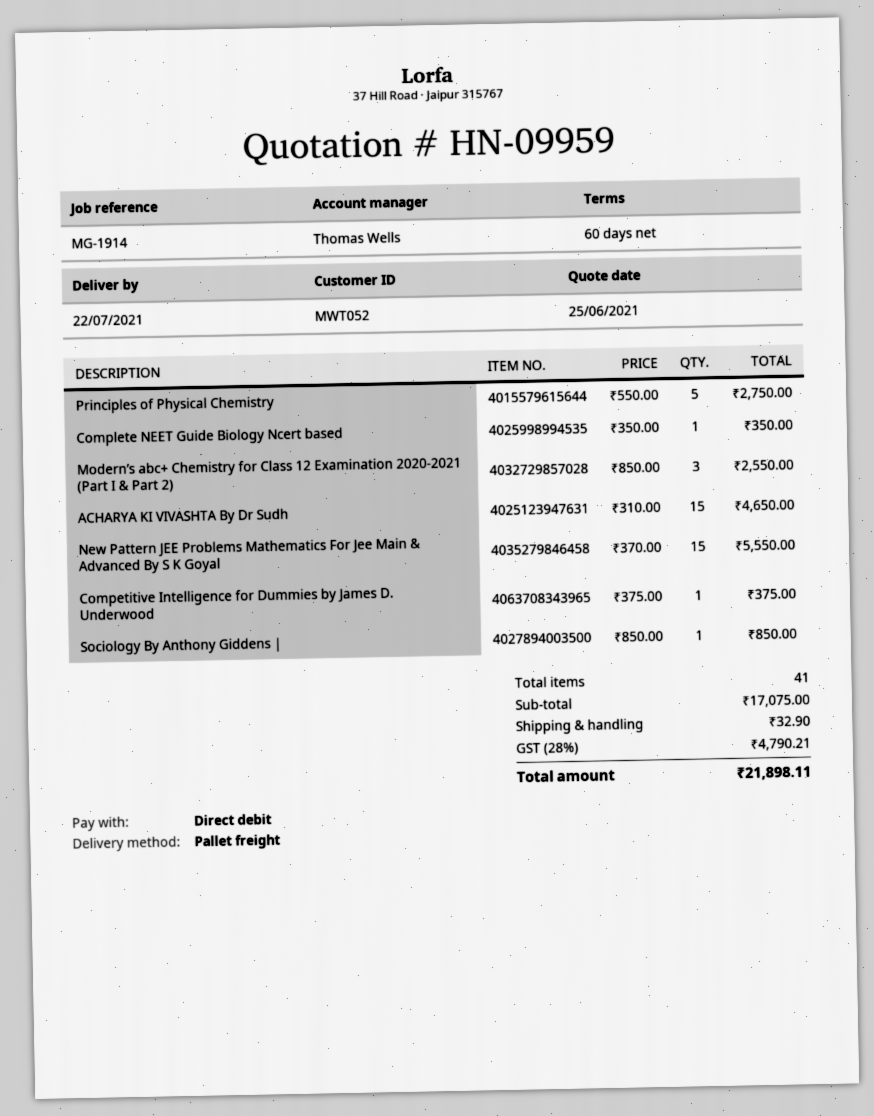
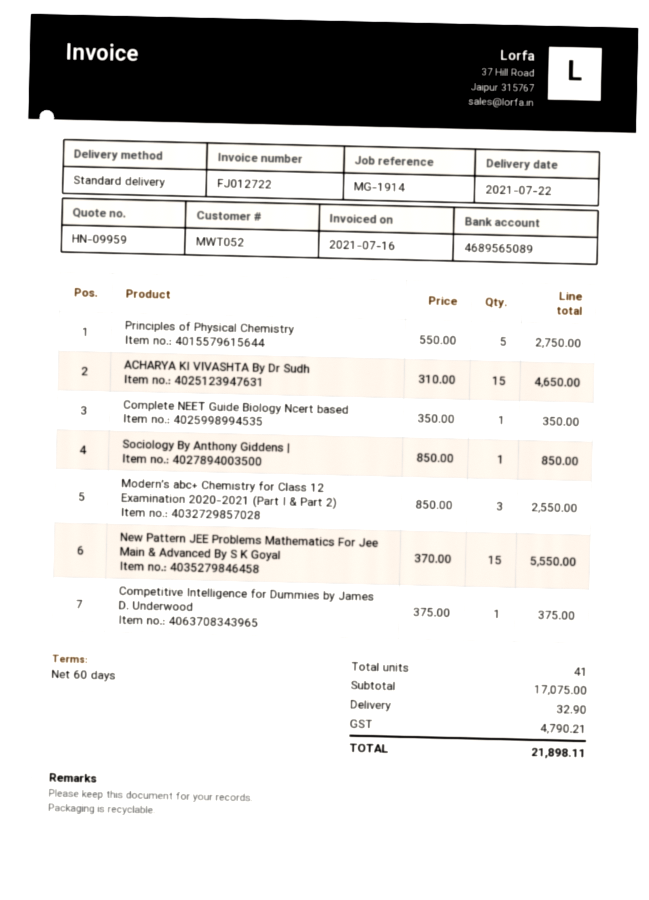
shipping method: pallet freight -> standard

